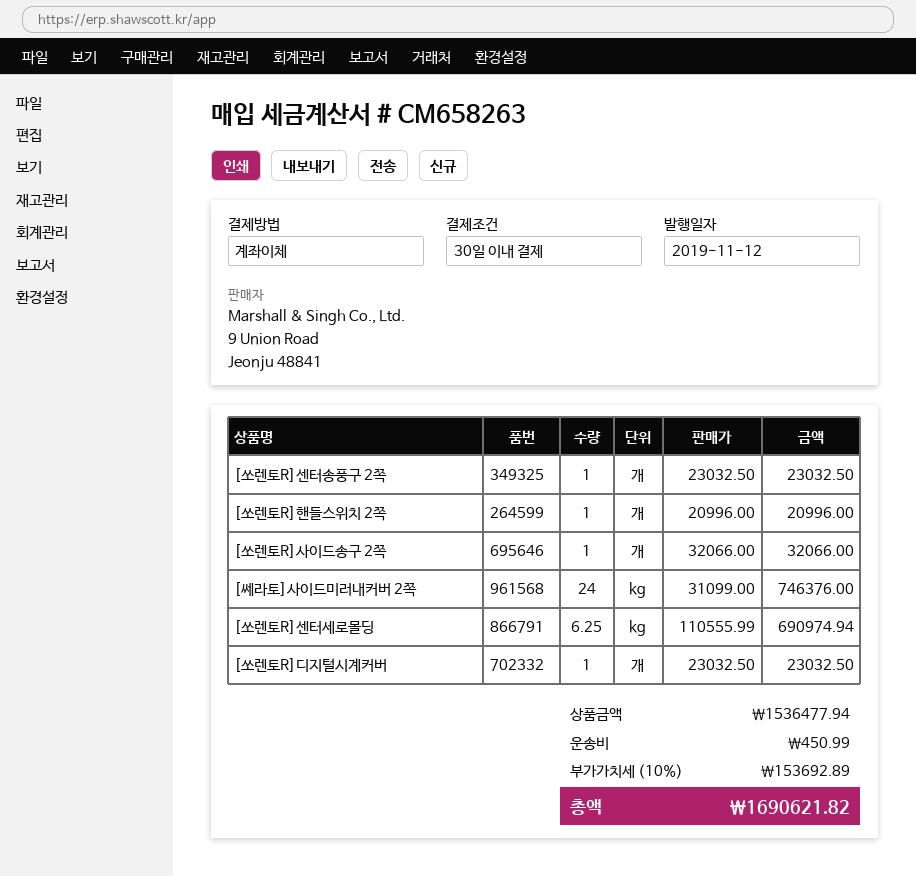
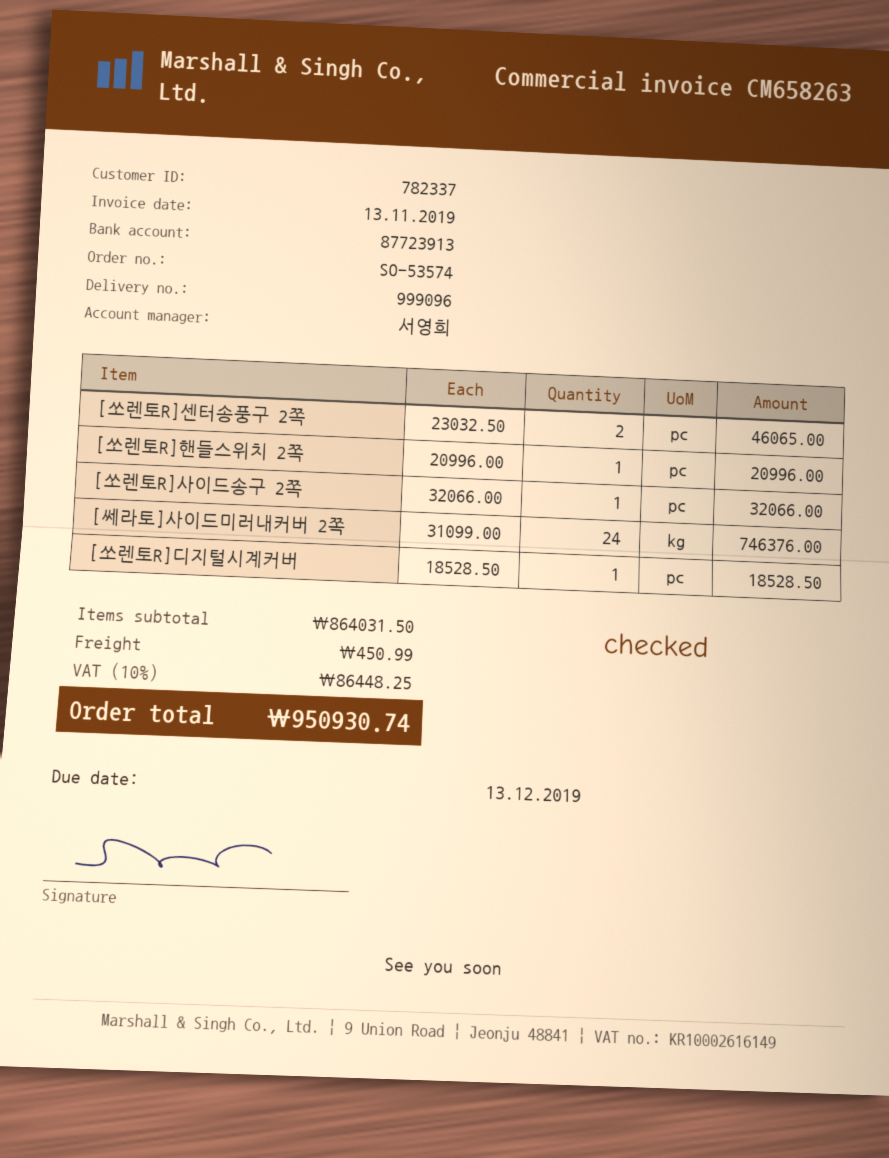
invoice date: 2019-11-12 -> 2019-11-13
[쏘렌토R]센터송풍구 2쪽: 1 x 23032.50 = 23032.50 -> 2 x 23032.50 = 46065.00
[쏘렌토R]센터세로몰딩: 6.25 x 110555.99 = 690974.94 -> none
[쏘렌토R]디지털시계커버: 1 x 23032.50 = 23032.50 -> 1 x 18528.50 = 18528.50
subtotal: 1536477.94 -> 864031.50
tax: 10% = 153692.89 -> 10% = 86448.25
total: 1690621.82 -> 950930.74

